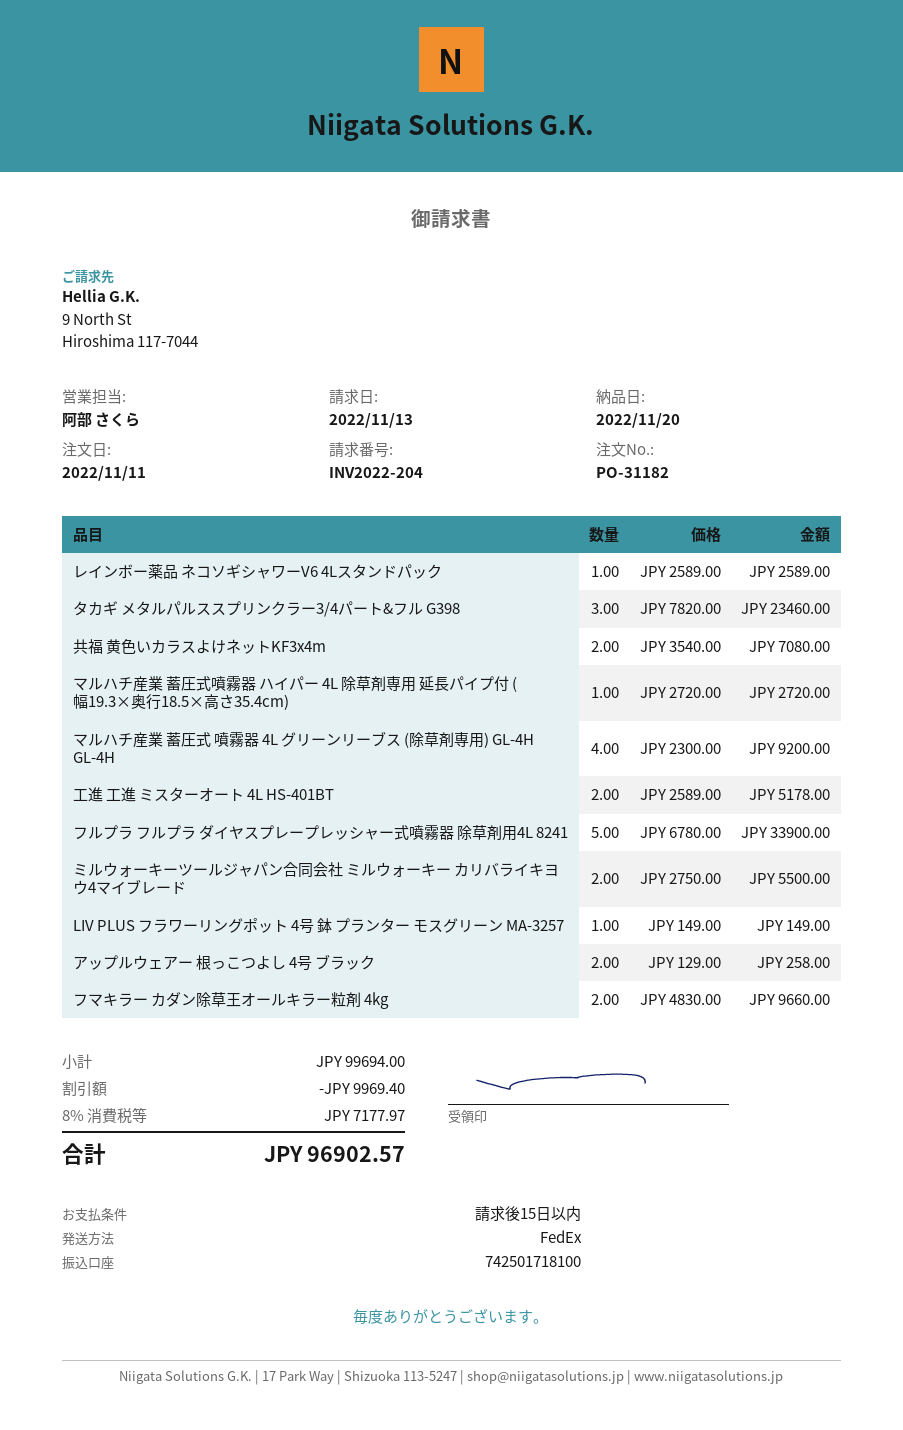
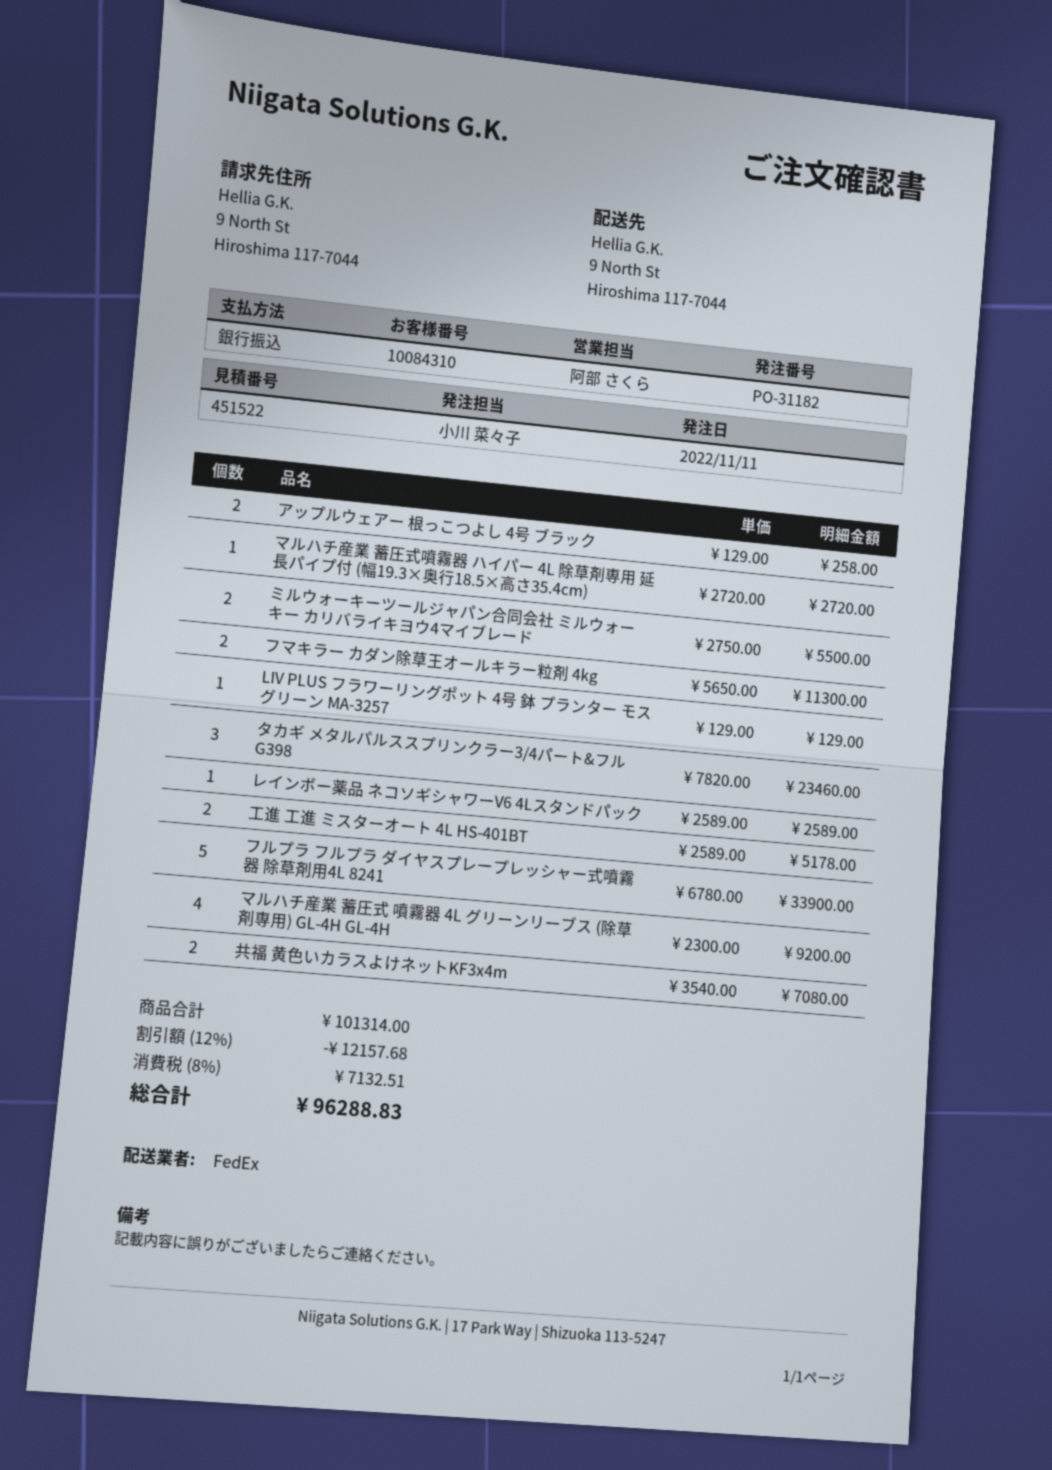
LIV PLUS フラワーリングポット 4号 鉢 プランター モスグリーン MA-3257: 1 x 149.00 = 149.00 -> 1 x 129.00 = 129.00
フマキラー カダン除草王オールキラー粒剤 4kg: 2 x 4830.00 = 9660.00 -> 2 x 5650.00 = 11300.00
subtotal: 99694.00 -> 101314.00
discount: 9969.40 -> 12157.68
tax: 8% = 7177.97 -> 8% = 7132.51
total: 96902.57 -> 96288.83

